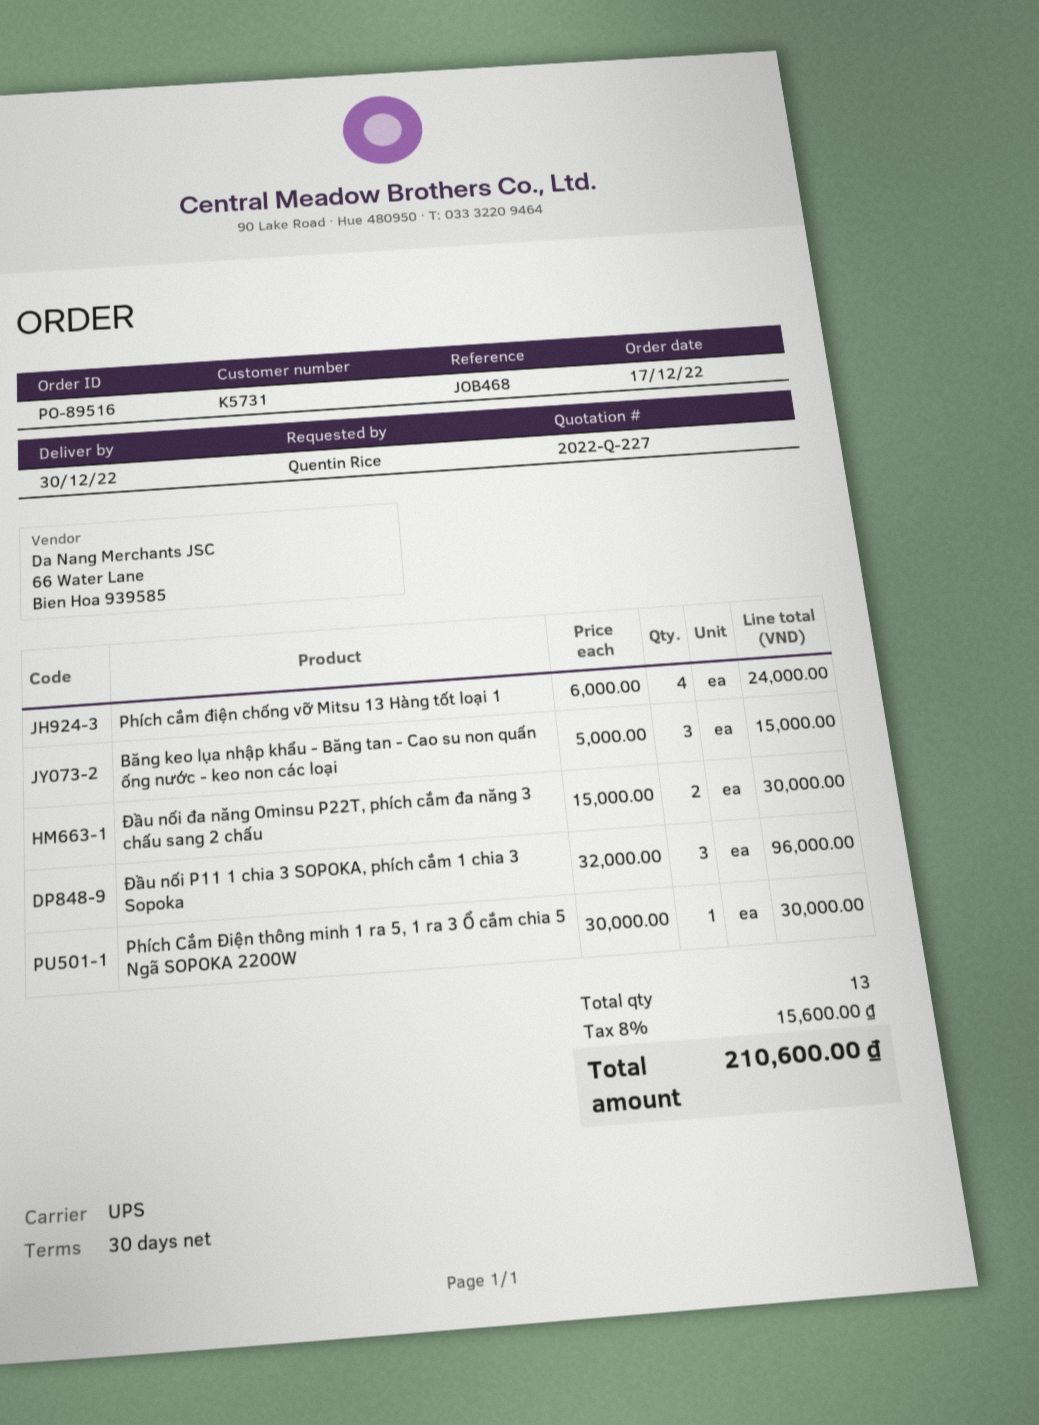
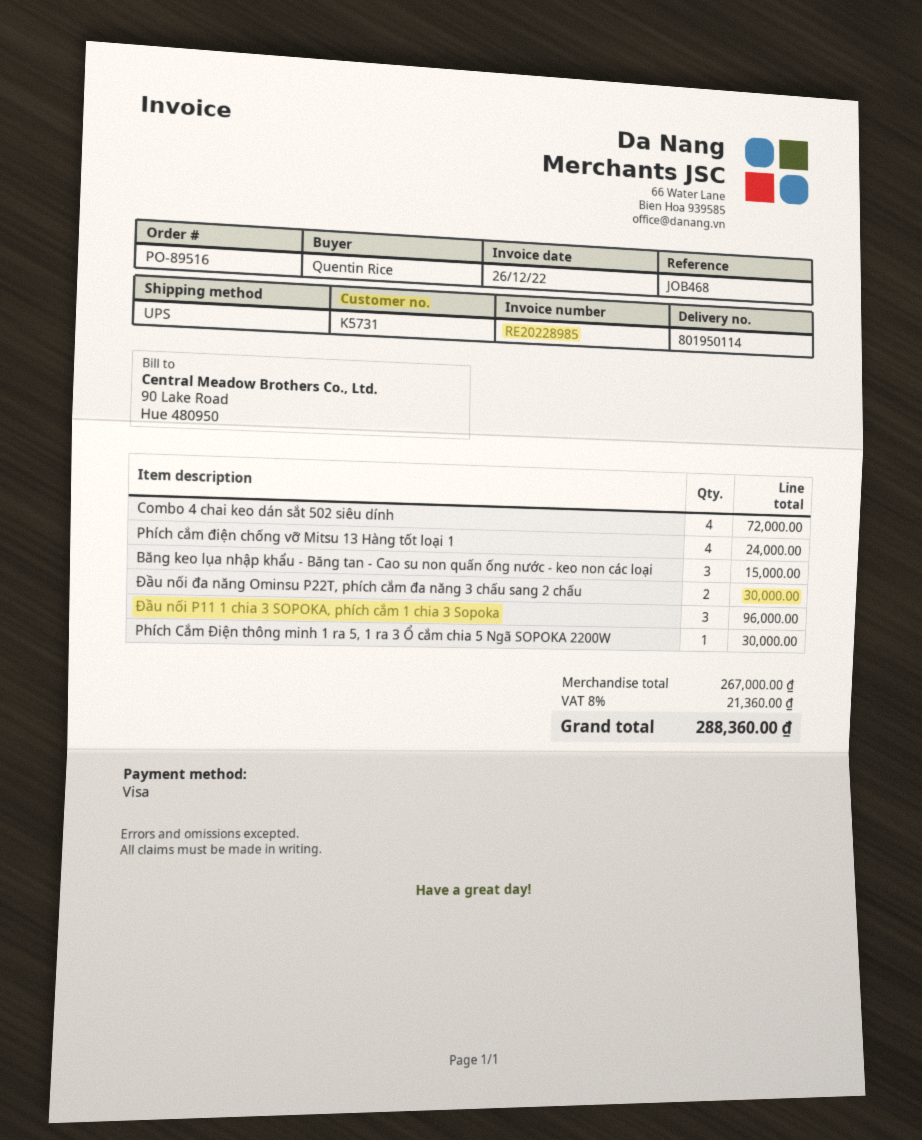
Combo 4 chai keo dán sắt 502 siêu dính: none -> 4 for 72000.00
tax: 8% = 15600.00 -> 8% = 21360.00
total: 210600.00 -> 288360.00

